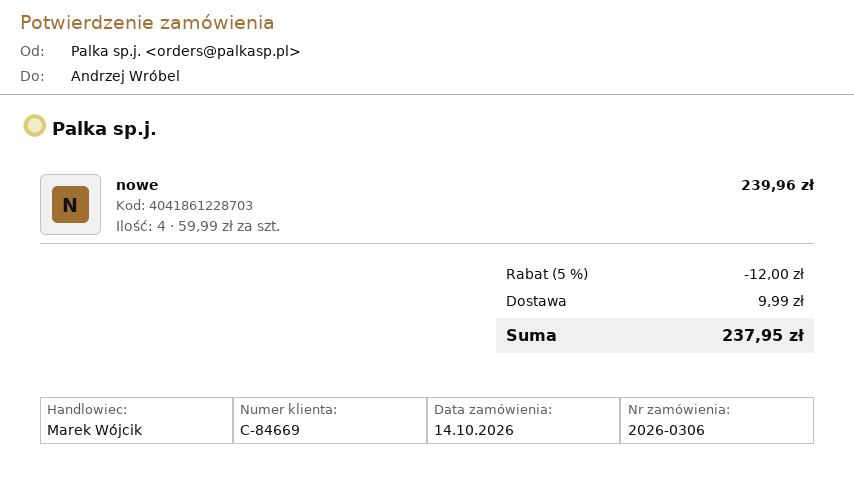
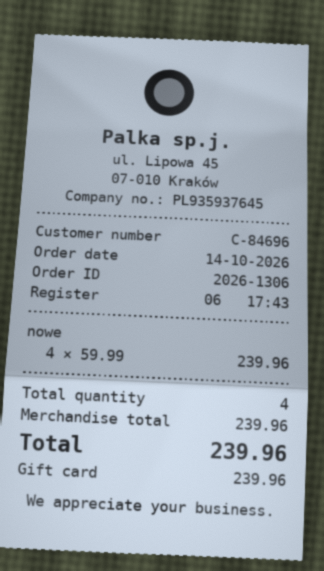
order number: 2026-0306 -> 2026-1306
customer number: C-84669 -> C-84696
discount: 5% = 12.00 -> none
shipping: 9.99 -> none
total: 237.95 -> 239.96

